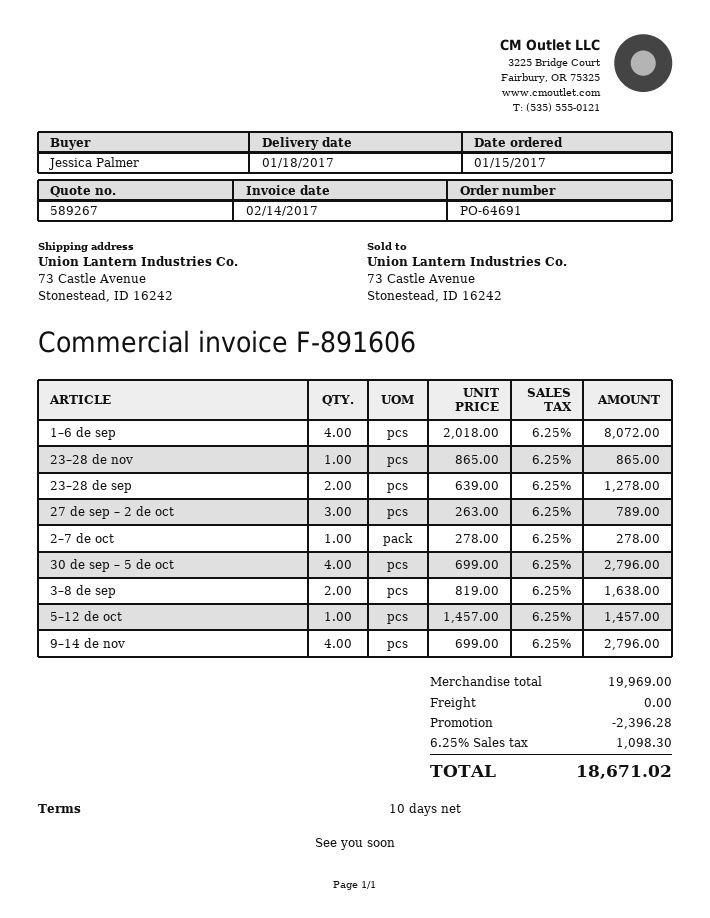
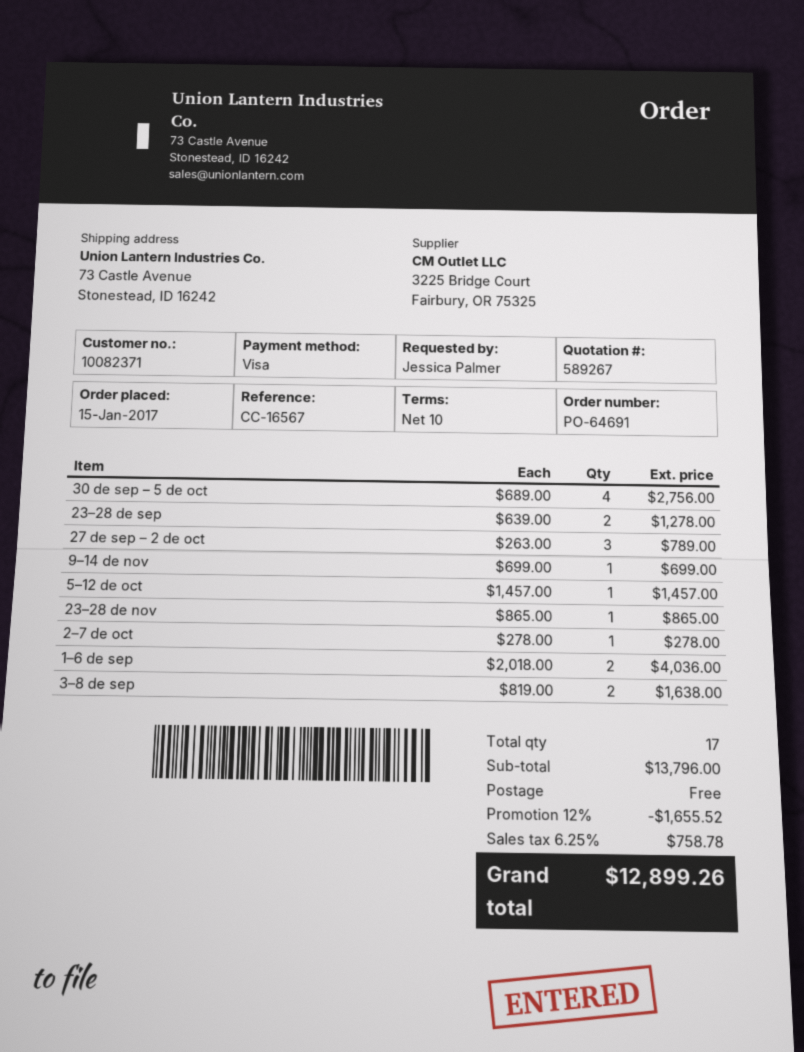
1–6 de sep: 4 x 2018.00 = 8072.00 -> 2 x 2018.00 = 4036.00
30 de sep – 5 de oct: 4 x 699.00 = 2796.00 -> 4 x 689.00 = 2756.00
9–14 de nov: 4 x 699.00 = 2796.00 -> 1 x 699.00 = 699.00
subtotal: 19969.00 -> 13796.00
discount: 2396.28 -> 1655.52
tax: 6.25% = 1098.30 -> 6.25% = 758.78
total: 18671.02 -> 12899.26

